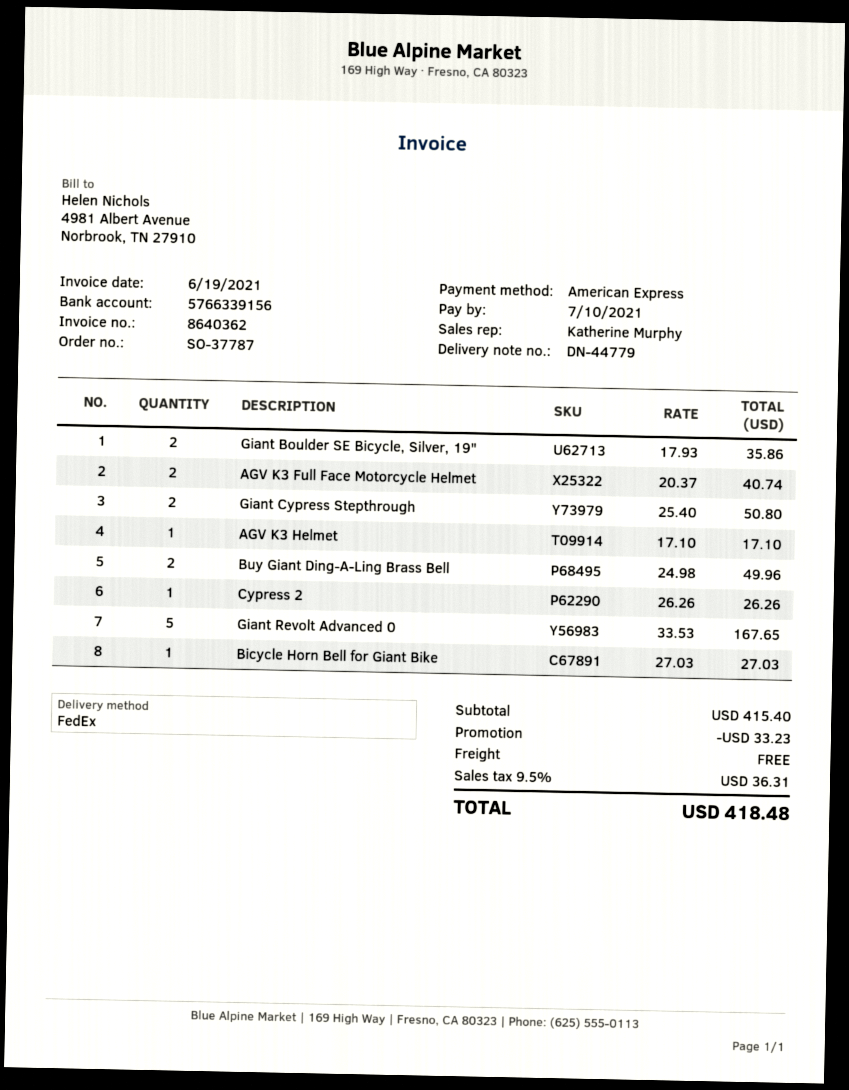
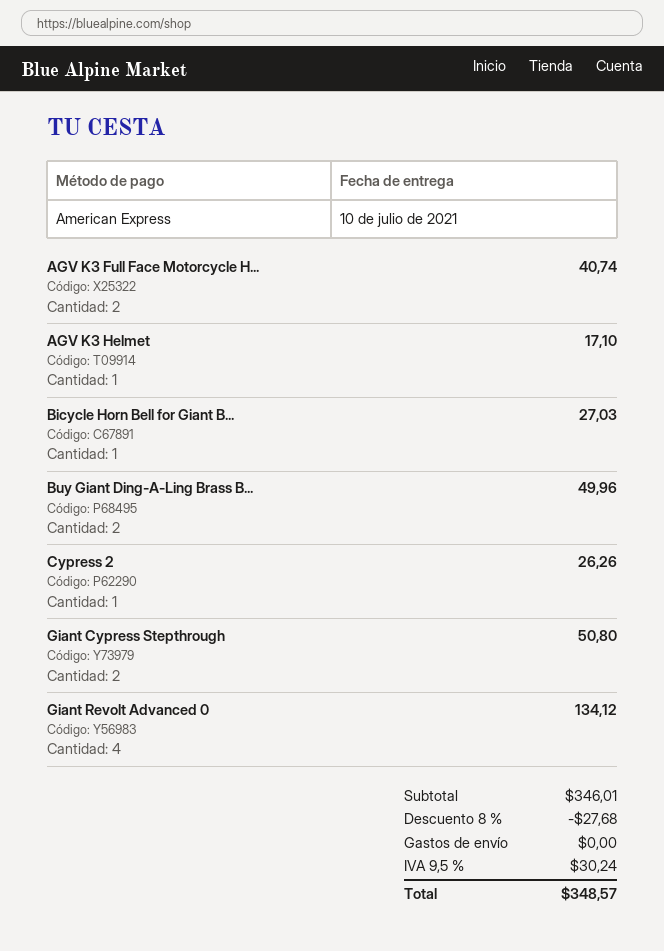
Giant Boulder SE Bicycle, Silver, 19": 2 for 35.86 -> none
Giant Revolt Advanced 0: 5 for 167.65 -> 4 for 134.12
subtotal: 415.40 -> 346.01
discount: 33.23 -> 27.68
tax: 9.5% = 36.31 -> 9.5% = 30.24
total: 418.48 -> 348.57

